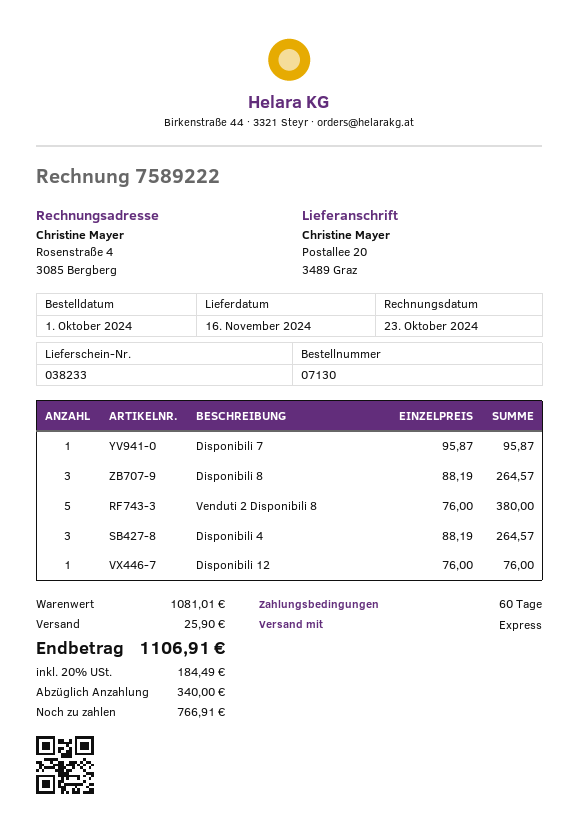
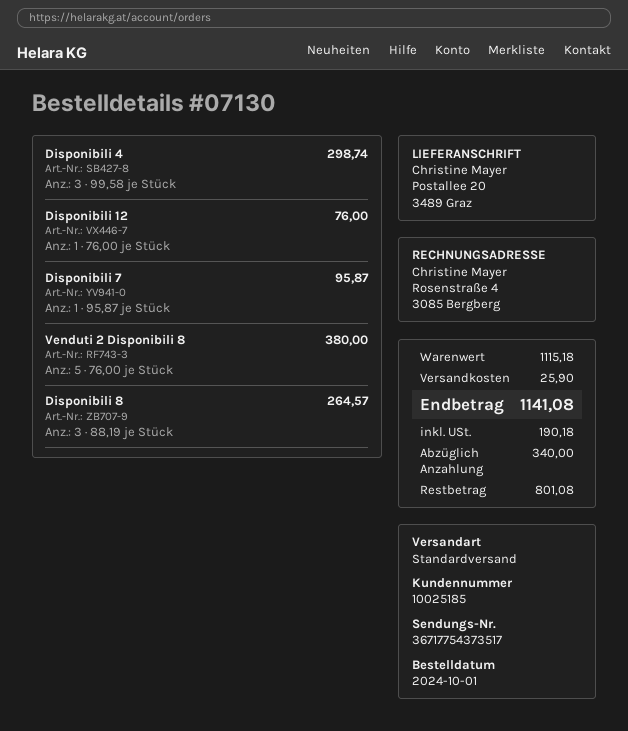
shipping method: express -> standard
Disponibili 4: 3 x 88.19 = 264.57 -> 3 x 99.58 = 298.74
subtotal: 1081.01 -> 1115.18
tax: 184.49 -> 190.18
total: 1106.91 -> 1141.08
balance: 766.91 -> 801.08

